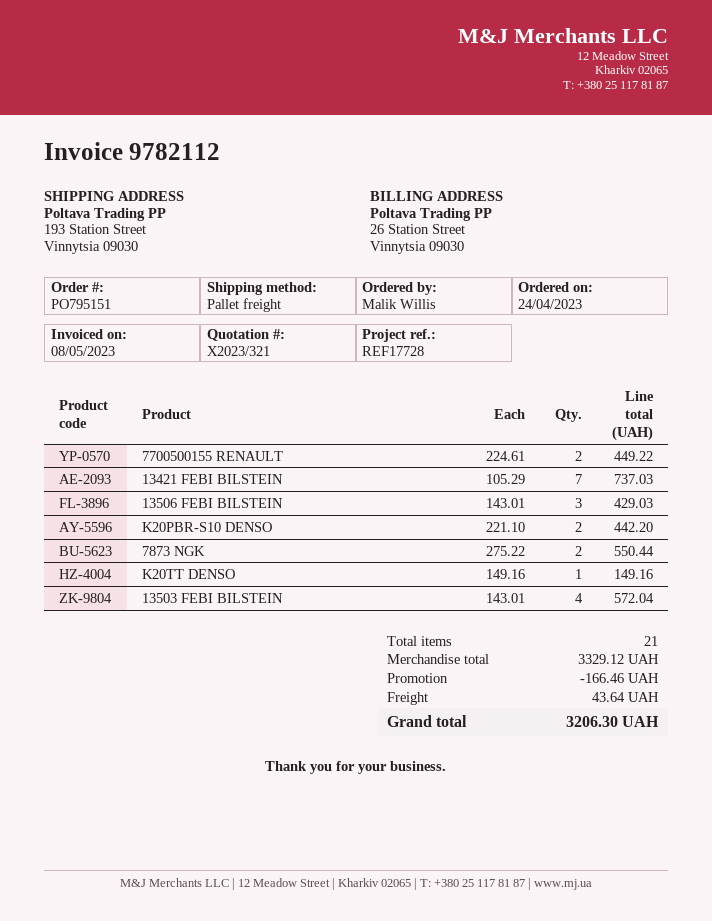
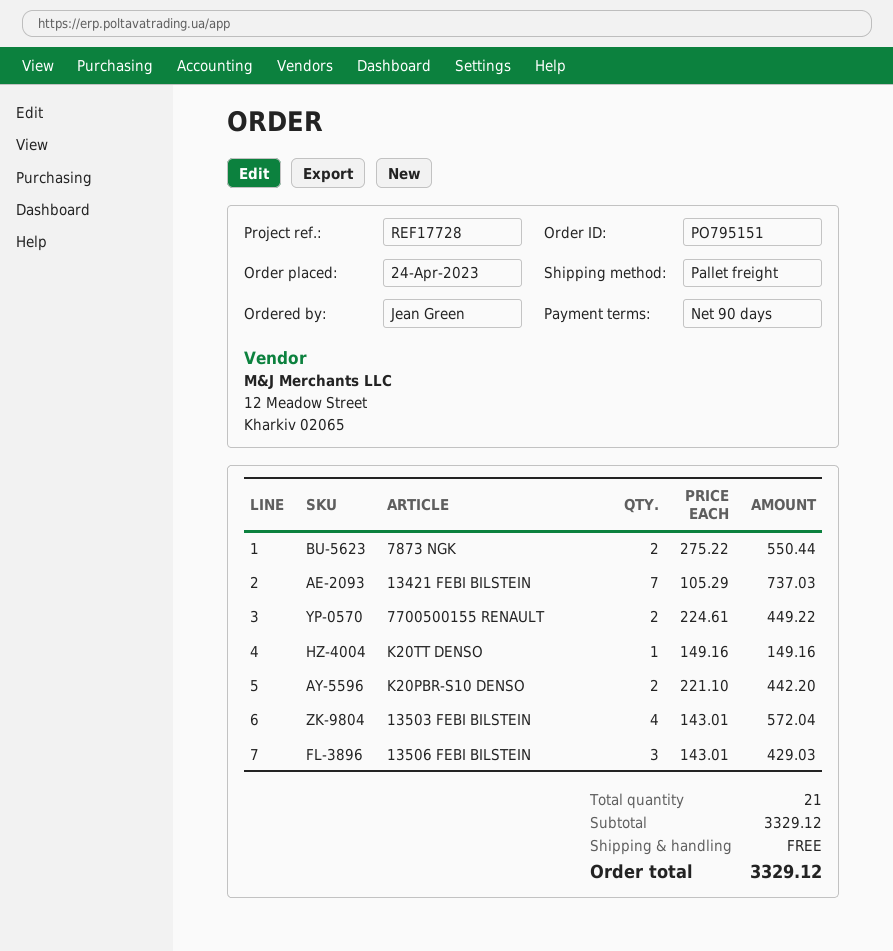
ordered by: Malik Willis -> Jean Green
discount: 166.46 -> none
shipping: 43.64 -> 0.00
total: 3206.30 -> 3329.12

